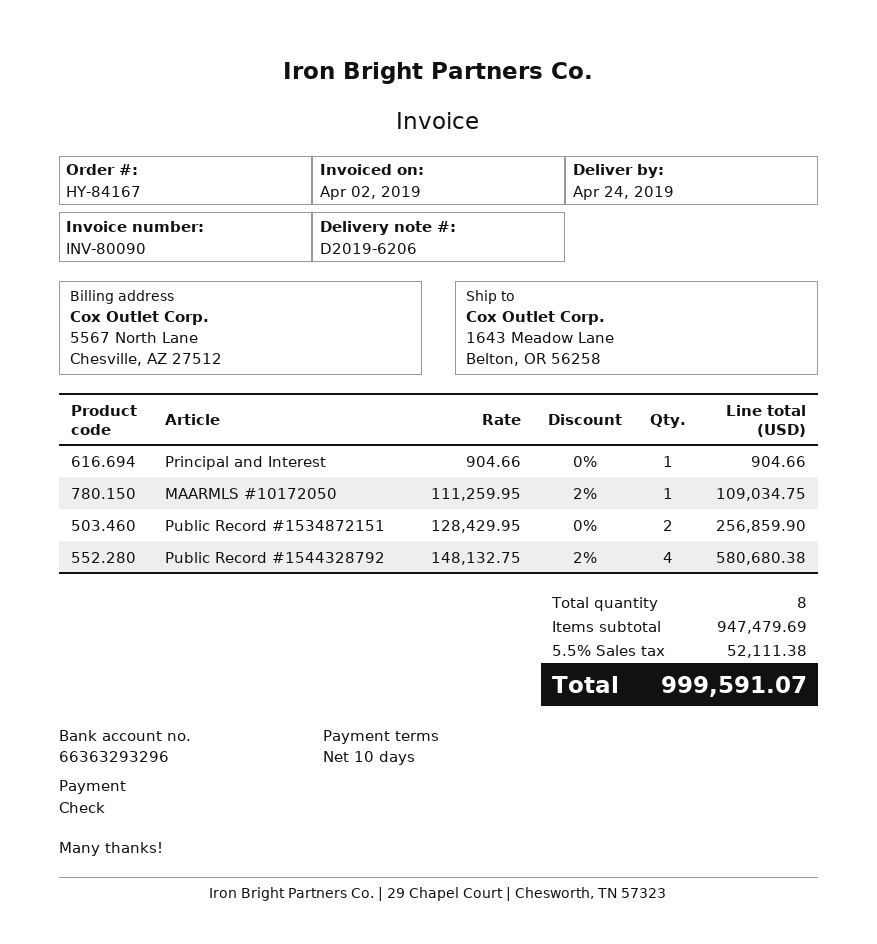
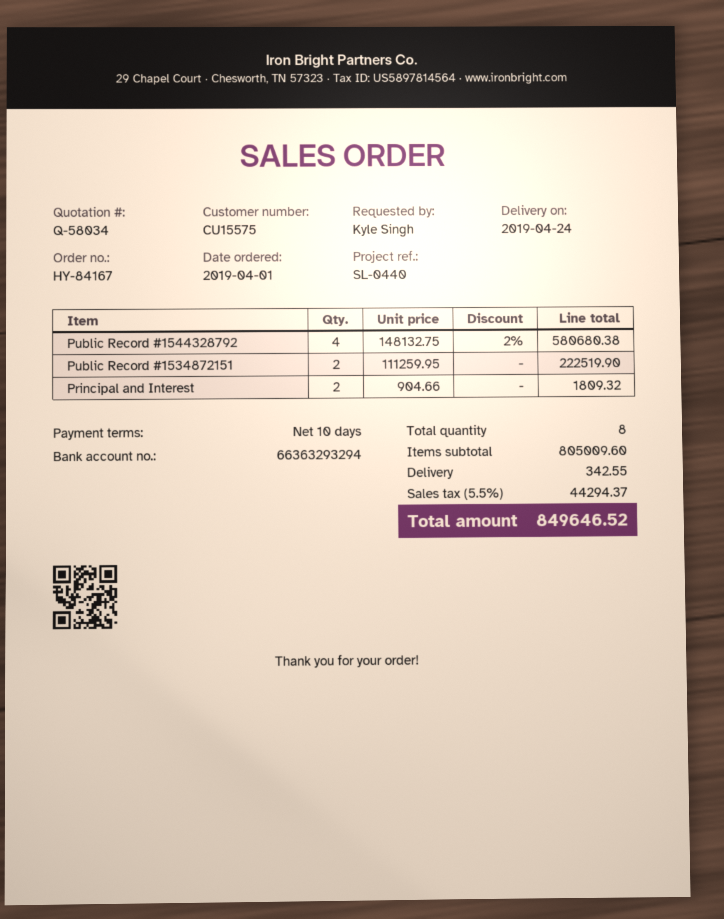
bank account: 66363293296 -> 66363293294
Principal and Interest: 1 x 904.66 = 904.66 -> 2 x 904.66 = 1809.32
MAARMLS #10172050: 1 x 111259.95 - 2% = 109034.75 -> none
Public Record #1534872151: 2 x 128429.95 = 256859.90 -> 2 x 111259.95 = 222519.90
subtotal: 947479.69 -> 805009.60
shipping: none -> 342.55
tax: 5.5% = 52111.38 -> 5.5% = 44294.37
total: 999591.07 -> 849646.52

